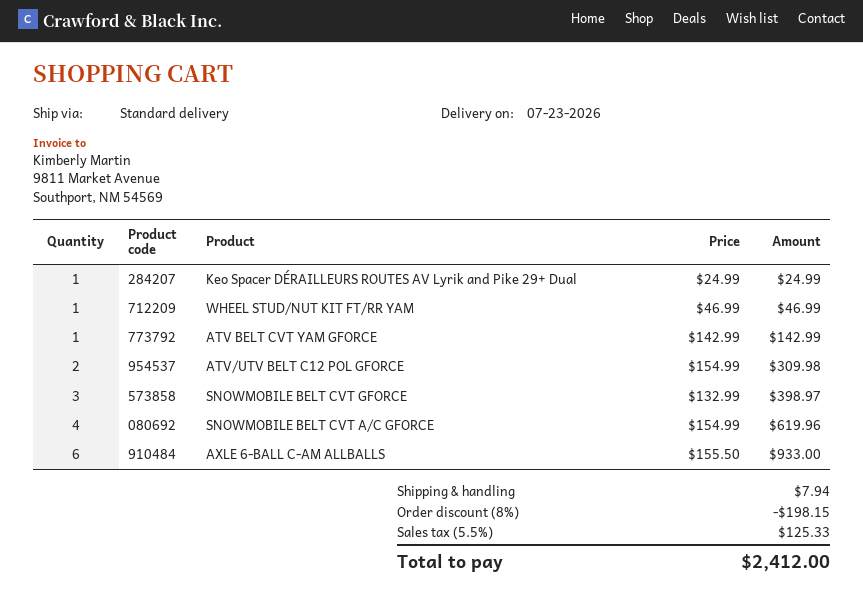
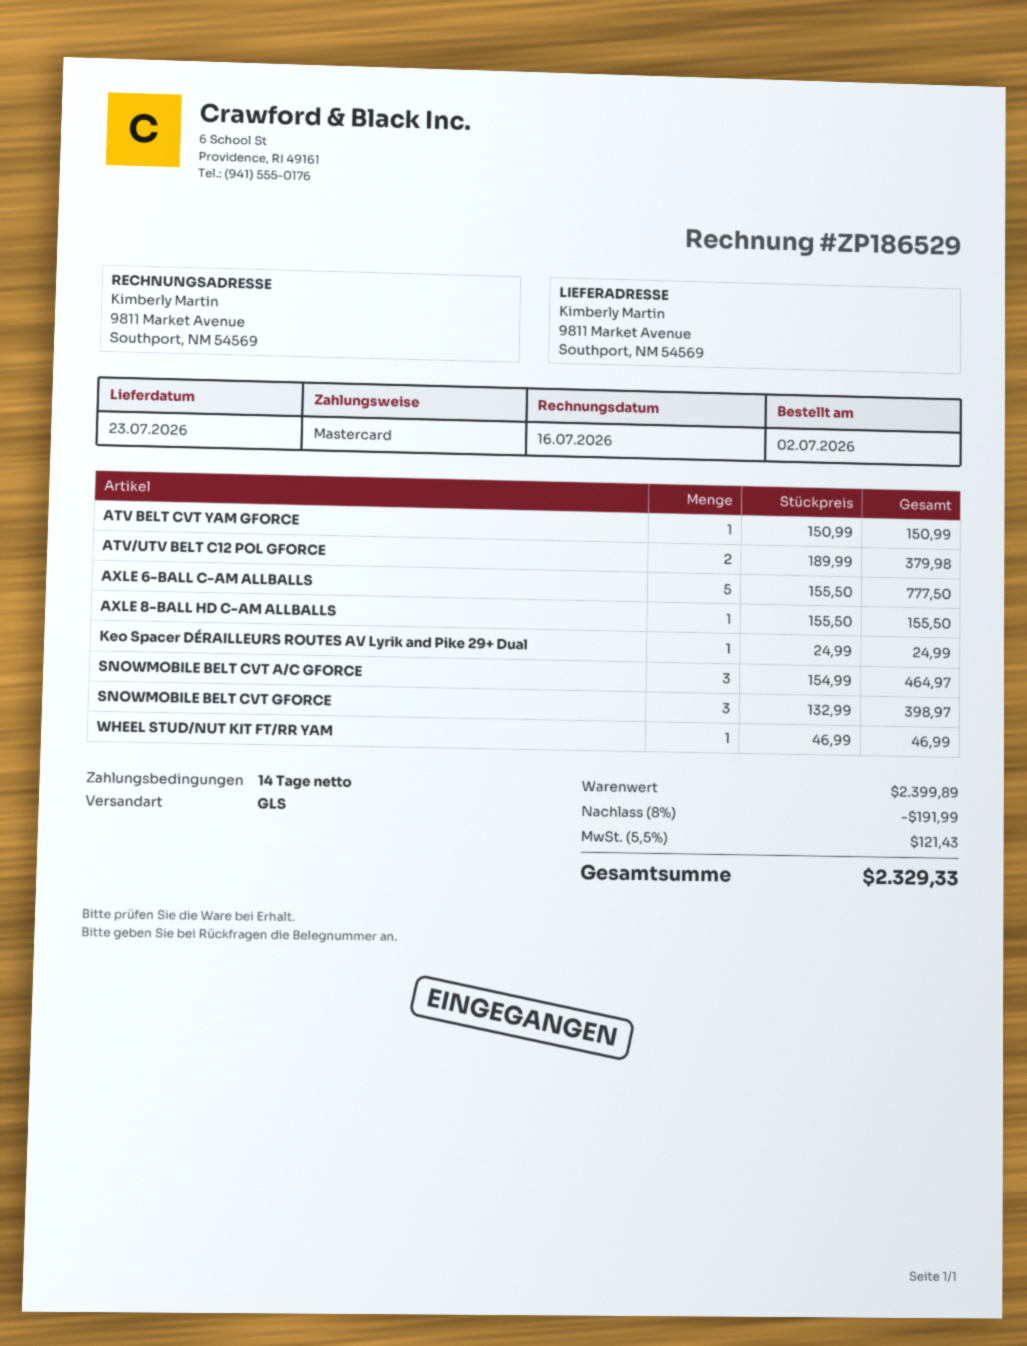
shipping method: standard -> GLS
ATV BELT CVT YAM GFORCE: 1 x 142.99 = 142.99 -> 1 x 150.99 = 150.99
ATV/UTV BELT C12 POL GFORCE: 2 x 154.99 = 309.98 -> 2 x 189.99 = 379.98
SNOWMOBILE BELT CVT A/C GFORCE: 4 x 154.99 = 619.96 -> 3 x 154.99 = 464.97
AXLE 6-BALL C-AM ALLBALLS: 6 x 155.50 = 933.00 -> 5 x 155.50 = 777.50
AXLE 8-BALL HD C-AM ALLBALLS: none -> 1 x 155.50 = 155.50
discount: 8% = 198.15 -> 8% = 191.99
shipping: 7.94 -> none
tax: 5.5% = 125.33 -> 5.5% = 121.43
total: 2412.00 -> 2329.33

